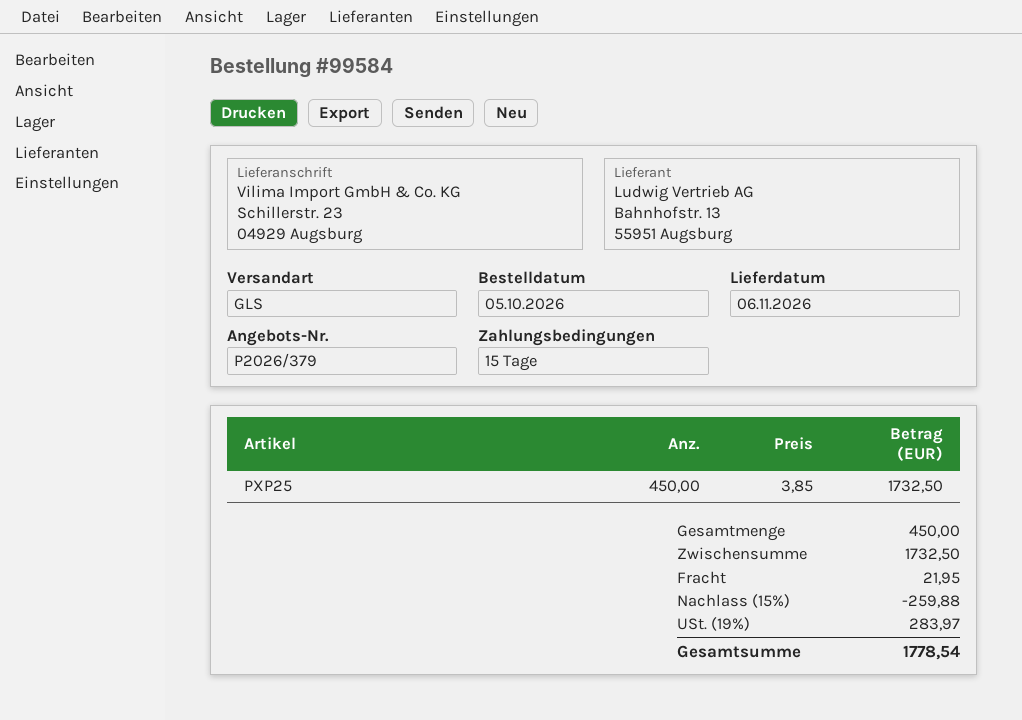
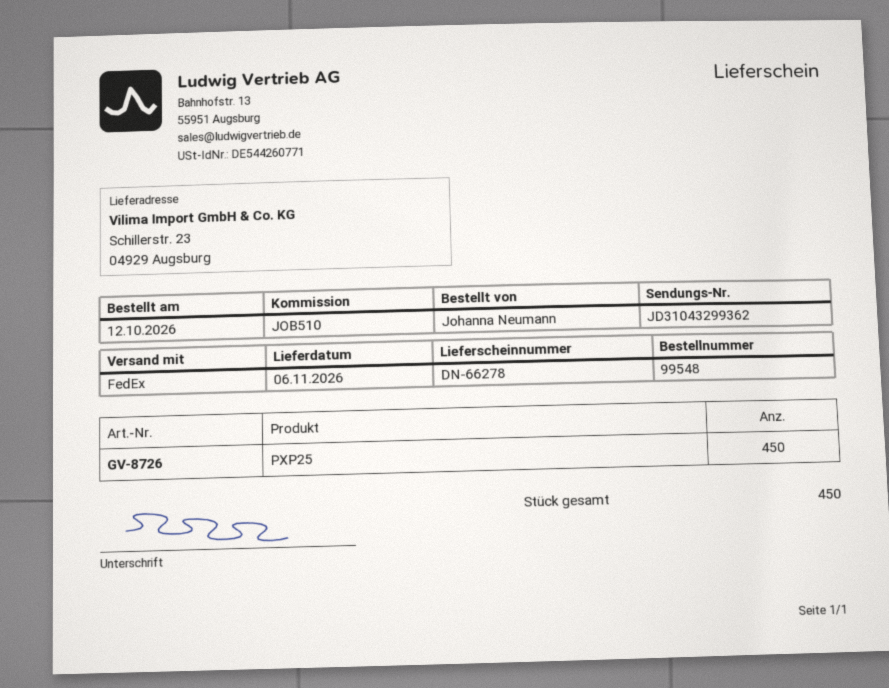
order number: 99584 -> 99548
order date: 2026-10-05 -> 2026-10-12
shipping method: GLS -> FedEx

